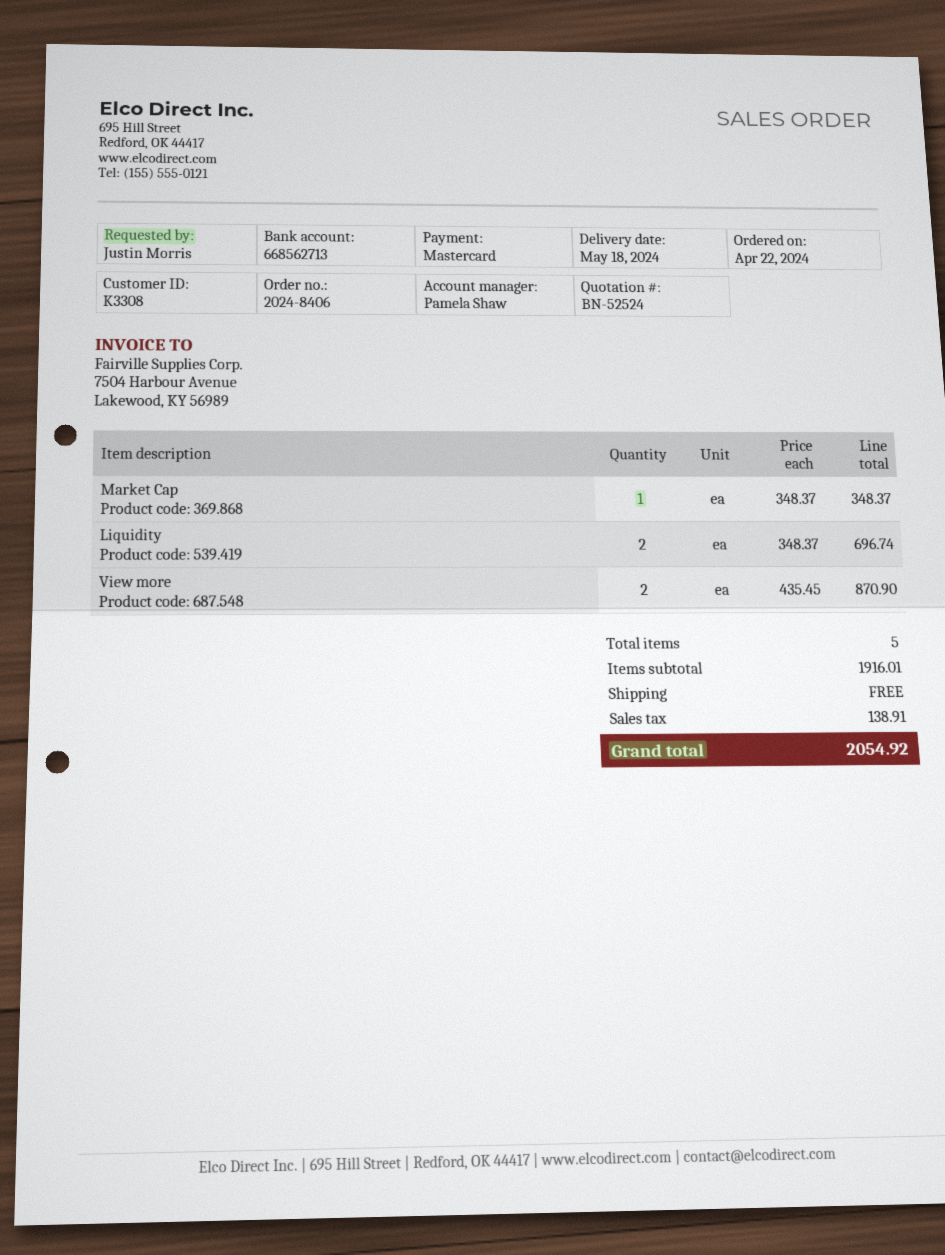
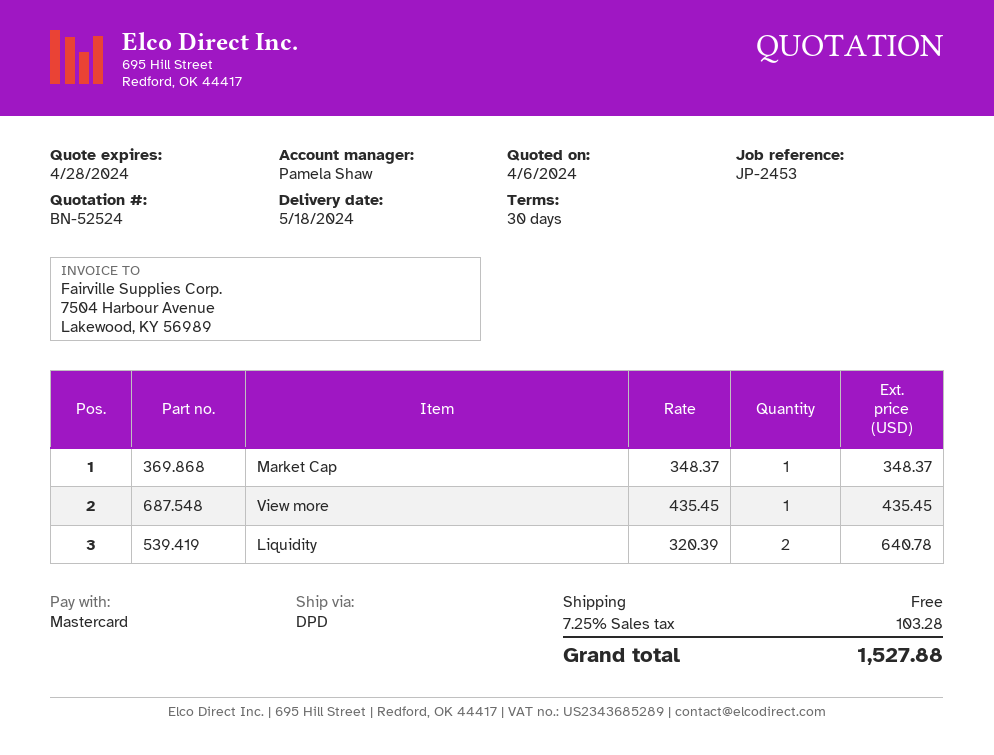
Liquidity: 2 x 348.37 = 696.74 -> 2 x 320.39 = 640.78
View more: 2 x 435.45 = 870.90 -> 1 x 435.45 = 435.45
tax: 138.91 -> 103.28
total: 2054.92 -> 1527.88

